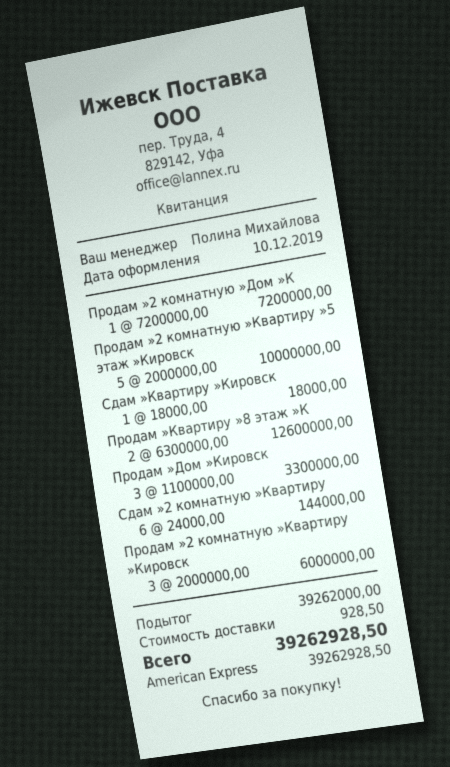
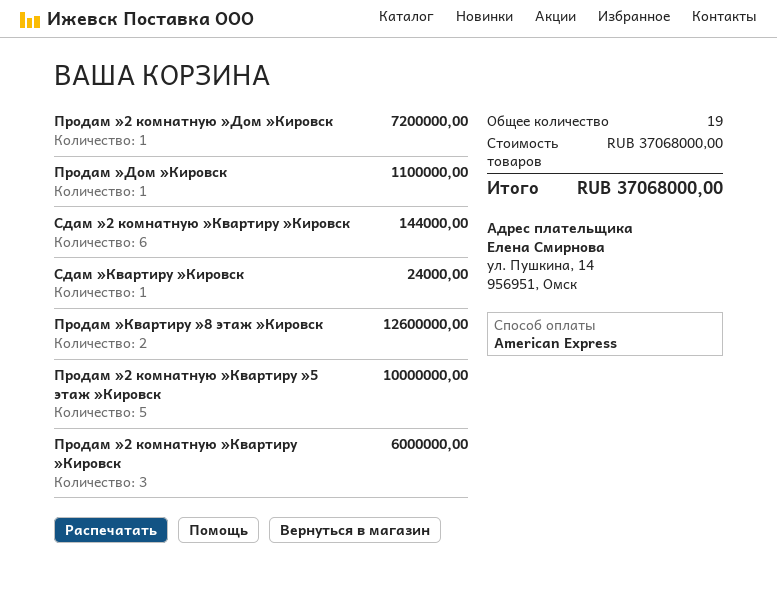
Сдам »Квартиру »Кировск: 1 for 18000.00 -> 1 for 24000.00
Продам »Дом »Кировск: 3 for 3300000.00 -> 1 for 1100000.00
subtotal: 39262000.00 -> 37068000.00
shipping: 928.50 -> none
total: 39262928.50 -> 37068000.00

